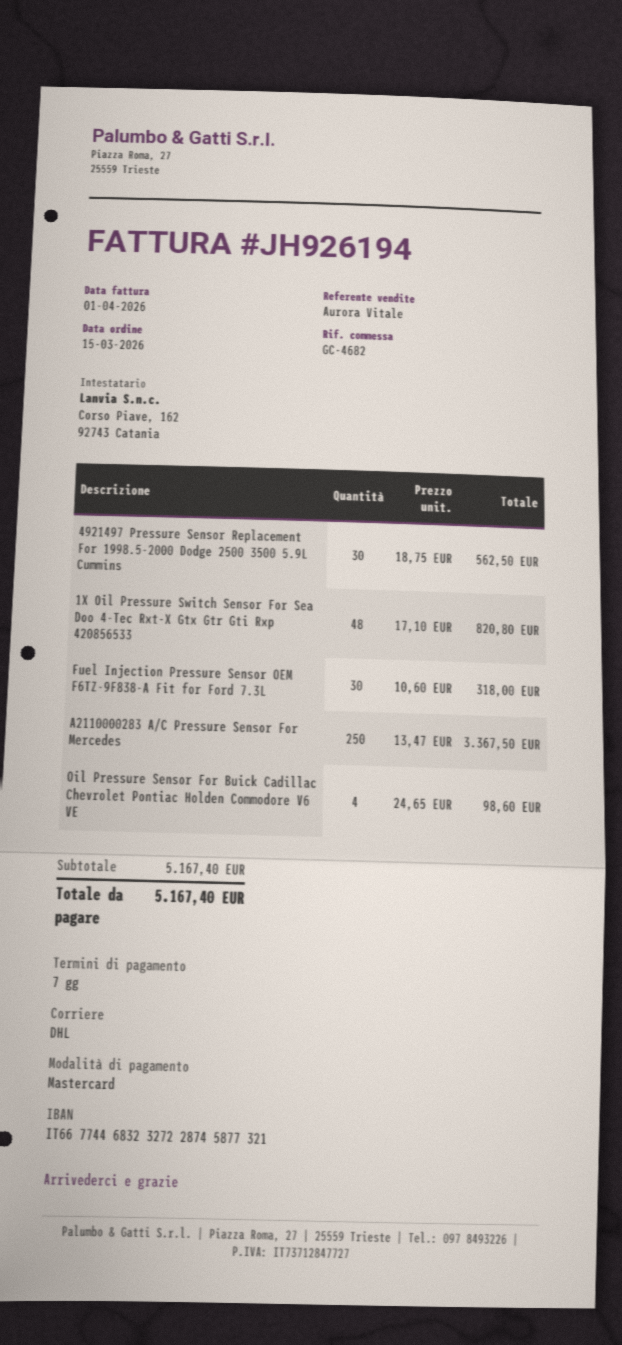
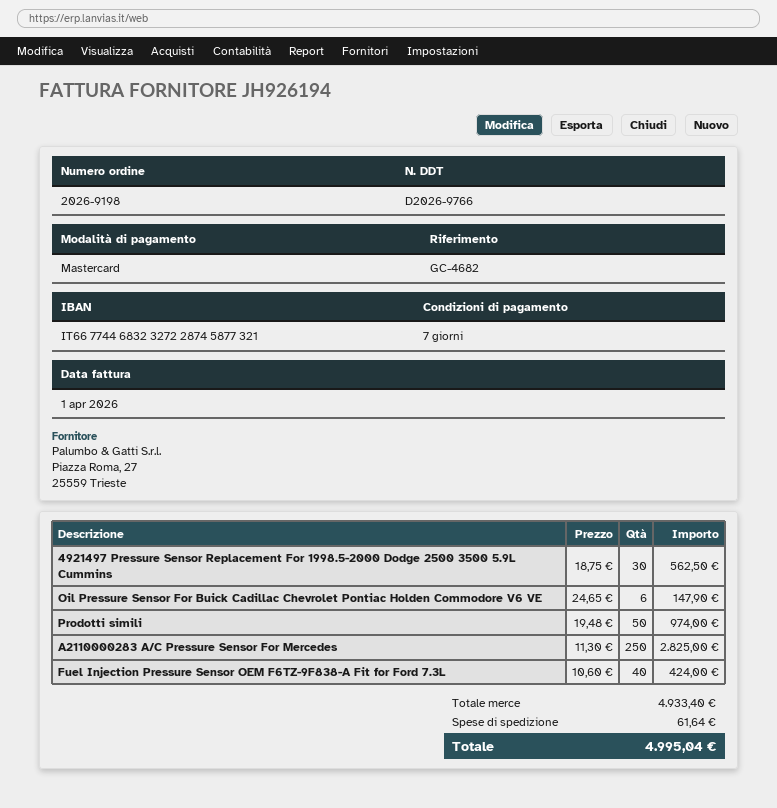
1X Oil Pressure Switch Sensor For Sea Doo 4-Tec Rxt-X Gtx Gtr Gti Rxp 420856533: 48 x 17.10 = 820.80 -> none
Fuel Injection Pressure Sensor OEM F6TZ-9F838-A Fit for Ford 7.3L: 30 x 10.60 = 318.00 -> 40 x 10.60 = 424.00
A2110000283 A/C Pressure Sensor For Mercedes: 250 x 13.47 = 3367.50 -> 250 x 11.30 = 2825.00
Oil Pressure Sensor For Buick Cadillac Chevrolet Pontiac Holden Commodore V6 VE: 4 x 24.65 = 98.60 -> 6 x 24.65 = 147.90
Prodotti simili: none -> 50 x 19.48 = 974.00
subtotal: 5167.40 -> 4933.40
shipping: none -> 61.64
total: 5167.40 -> 4995.04

